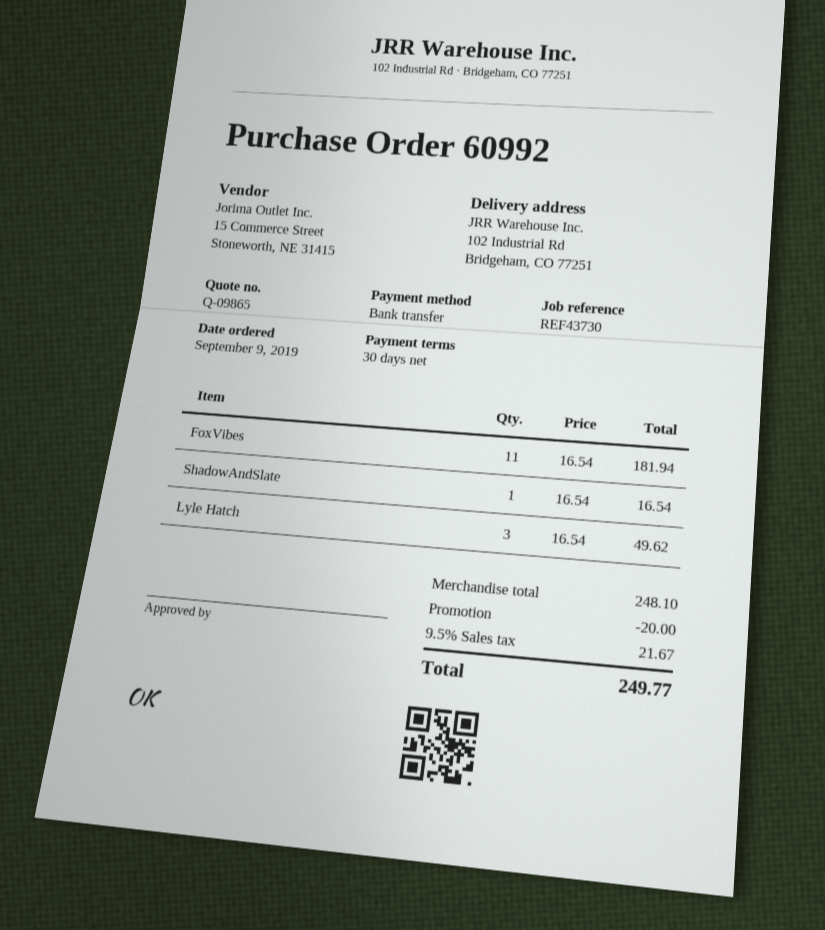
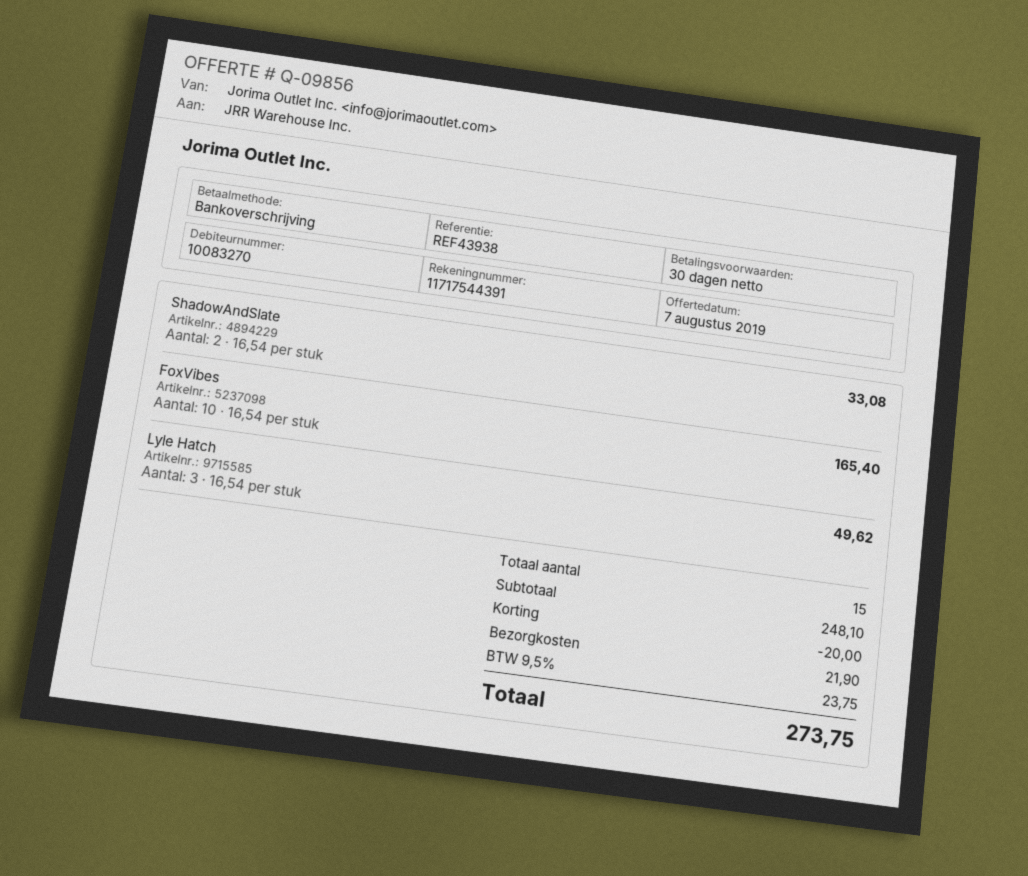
quote number: Q-09865 -> Q-09856
reference: REF43730 -> REF43938
FoxVibes: 11 x 16.54 = 181.94 -> 10 x 16.54 = 165.40
ShadowAndSlate: 1 x 16.54 = 16.54 -> 2 x 16.54 = 33.08
shipping: none -> 21.90
tax: 9.5% = 21.67 -> 9.5% = 23.75
total: 249.77 -> 273.75

